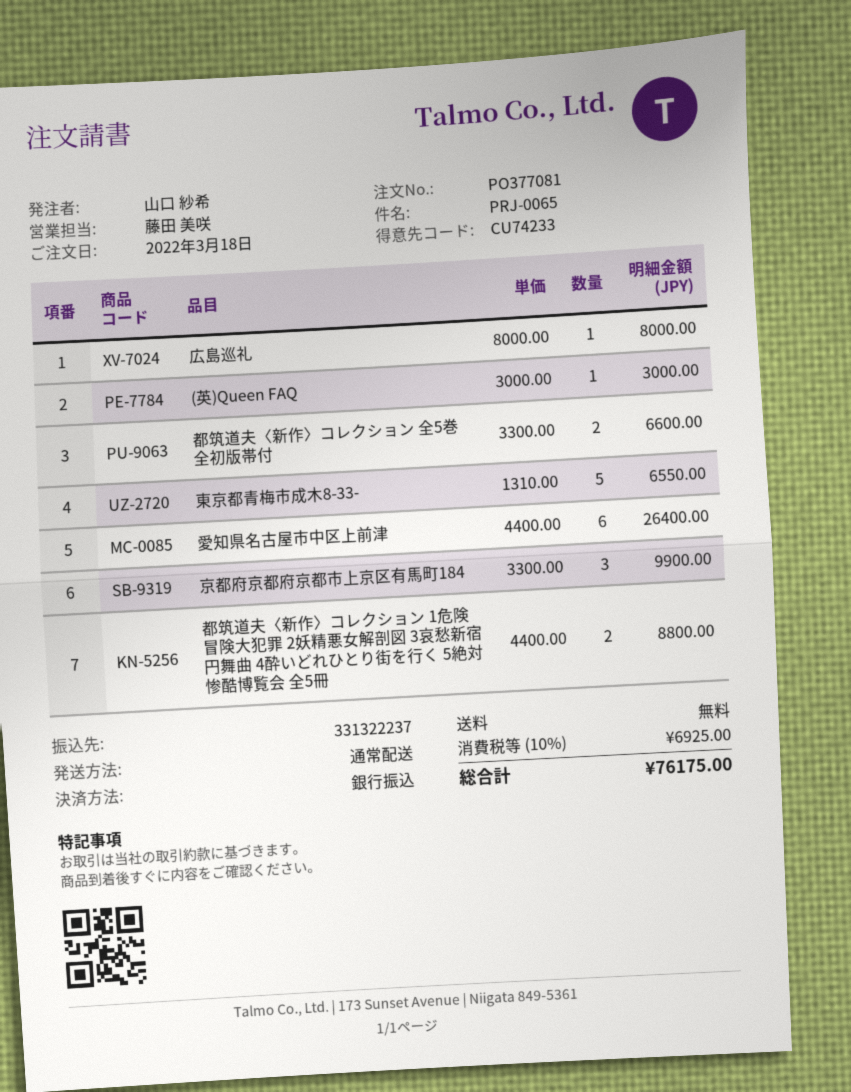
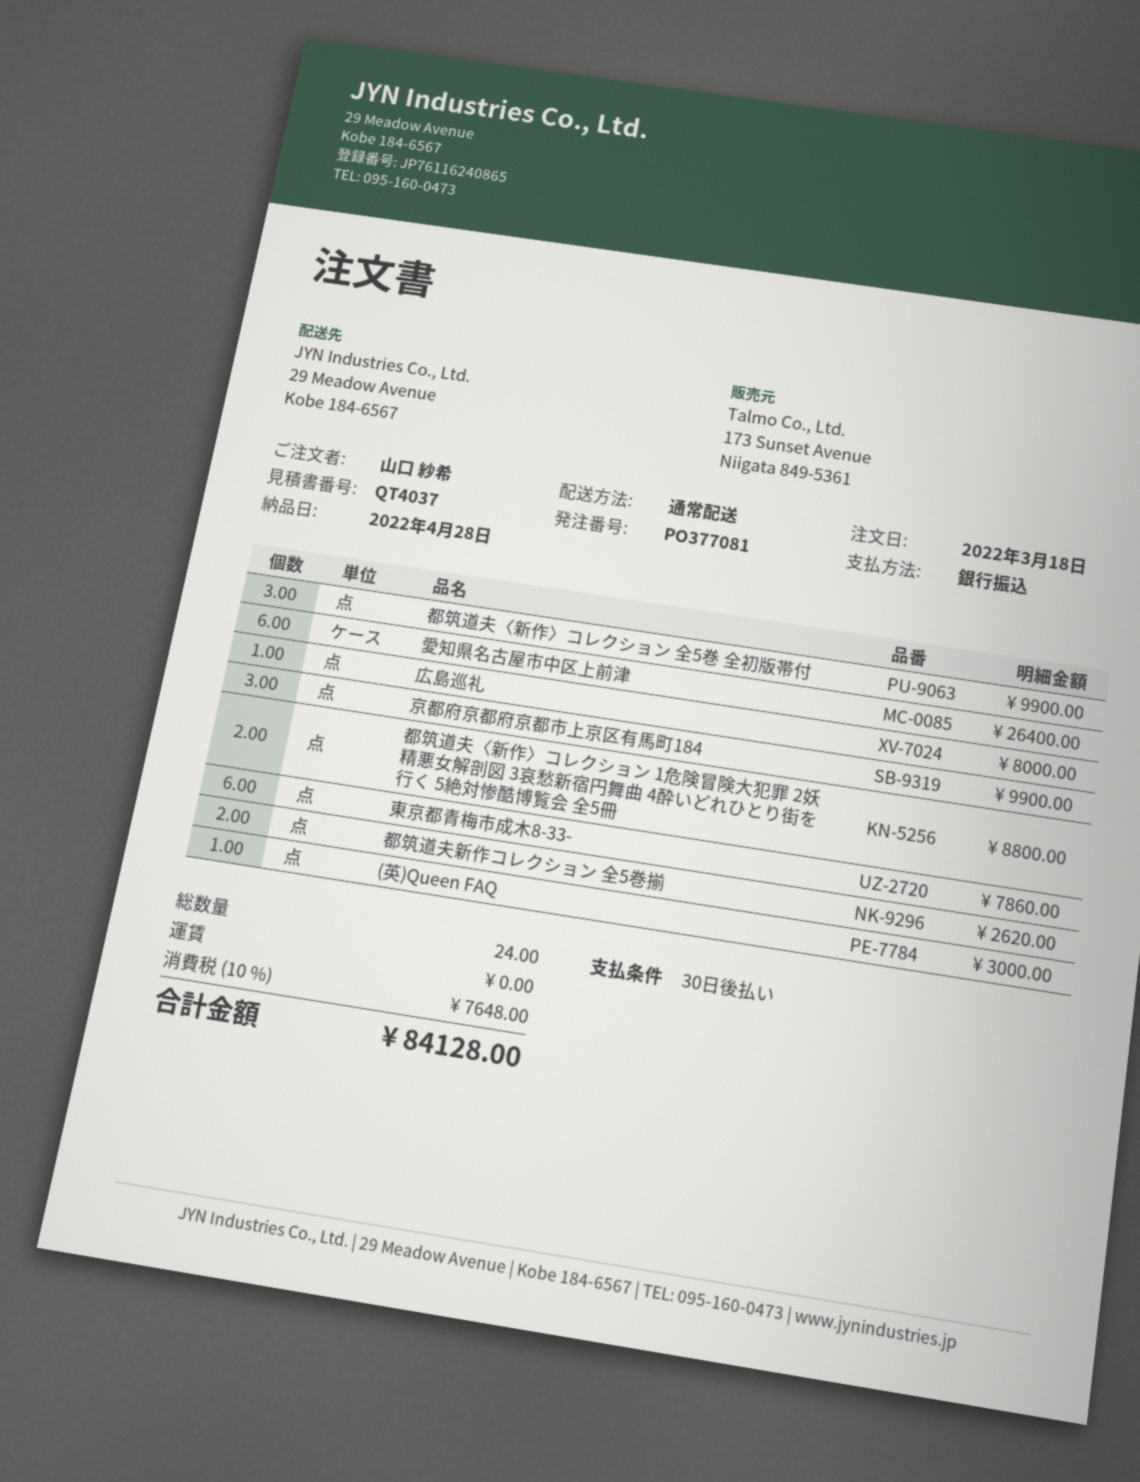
都筑道夫〈新作〉コレクション 全5巻 全初版帯付: 2 for 6600.00 -> 3 for 9900.00
東京都青梅市成木8-33-: 5 for 6550.00 -> 6 for 7860.00
都筑道夫新作コレクション 全5巻揃: none -> 2 for 2620.00
tax: 10% = 6925.00 -> 10% = 7648.00
total: 76175.00 -> 84128.00

